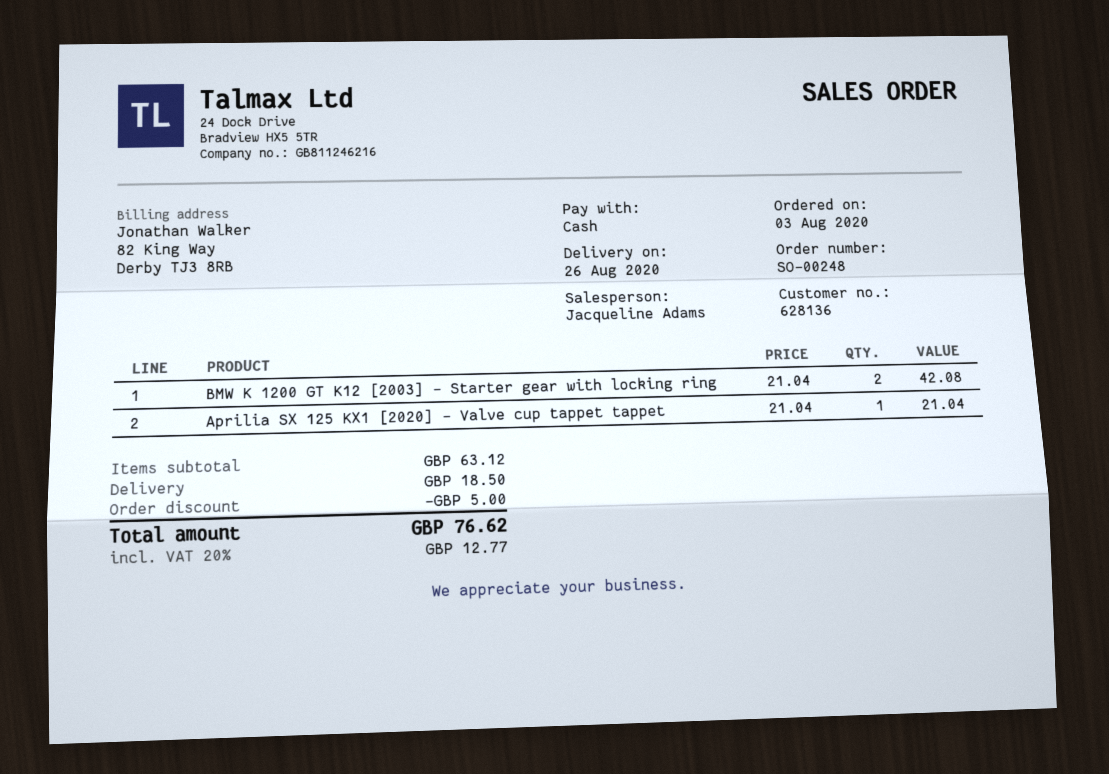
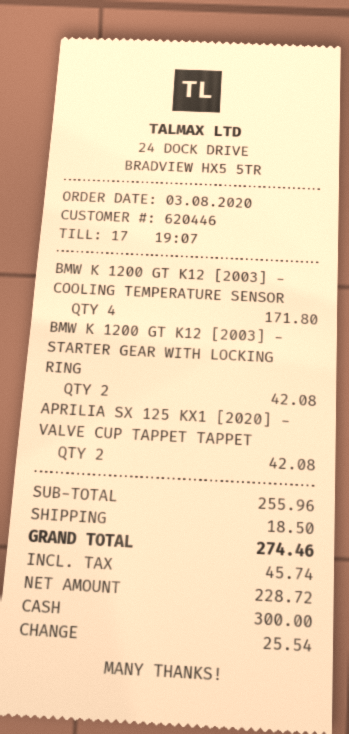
customer number: 628136 -> 620446
Aprilia SX 125 KX1 [2020] - Valve cup tappet tappet: 1 for 21.04 -> 2 for 42.08
BMW K 1200 GT K12 [2003] - COOLING TEMPERATURE SENSOR: none -> 4 for 171.80
subtotal: 63.12 -> 255.96
discount: 5.00 -> none
tax: 12.77 -> 45.74
total: 76.62 -> 274.46

